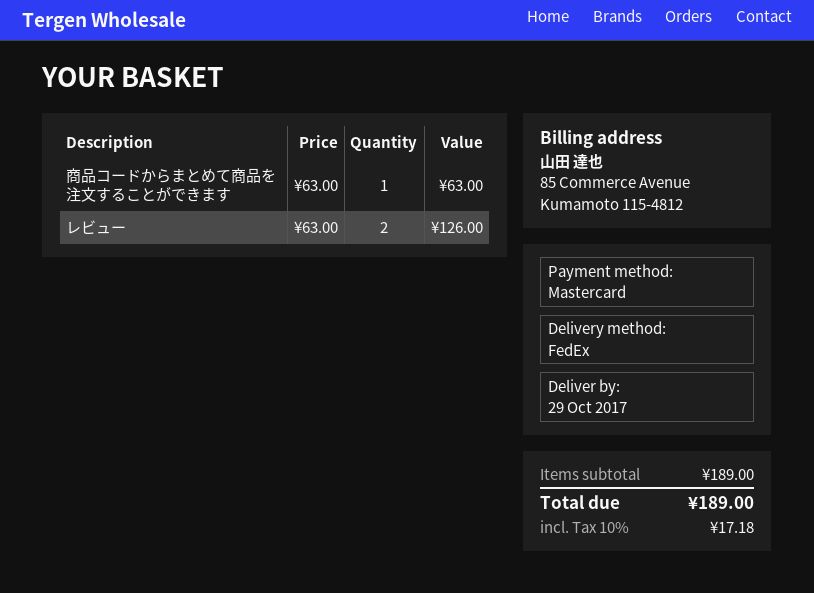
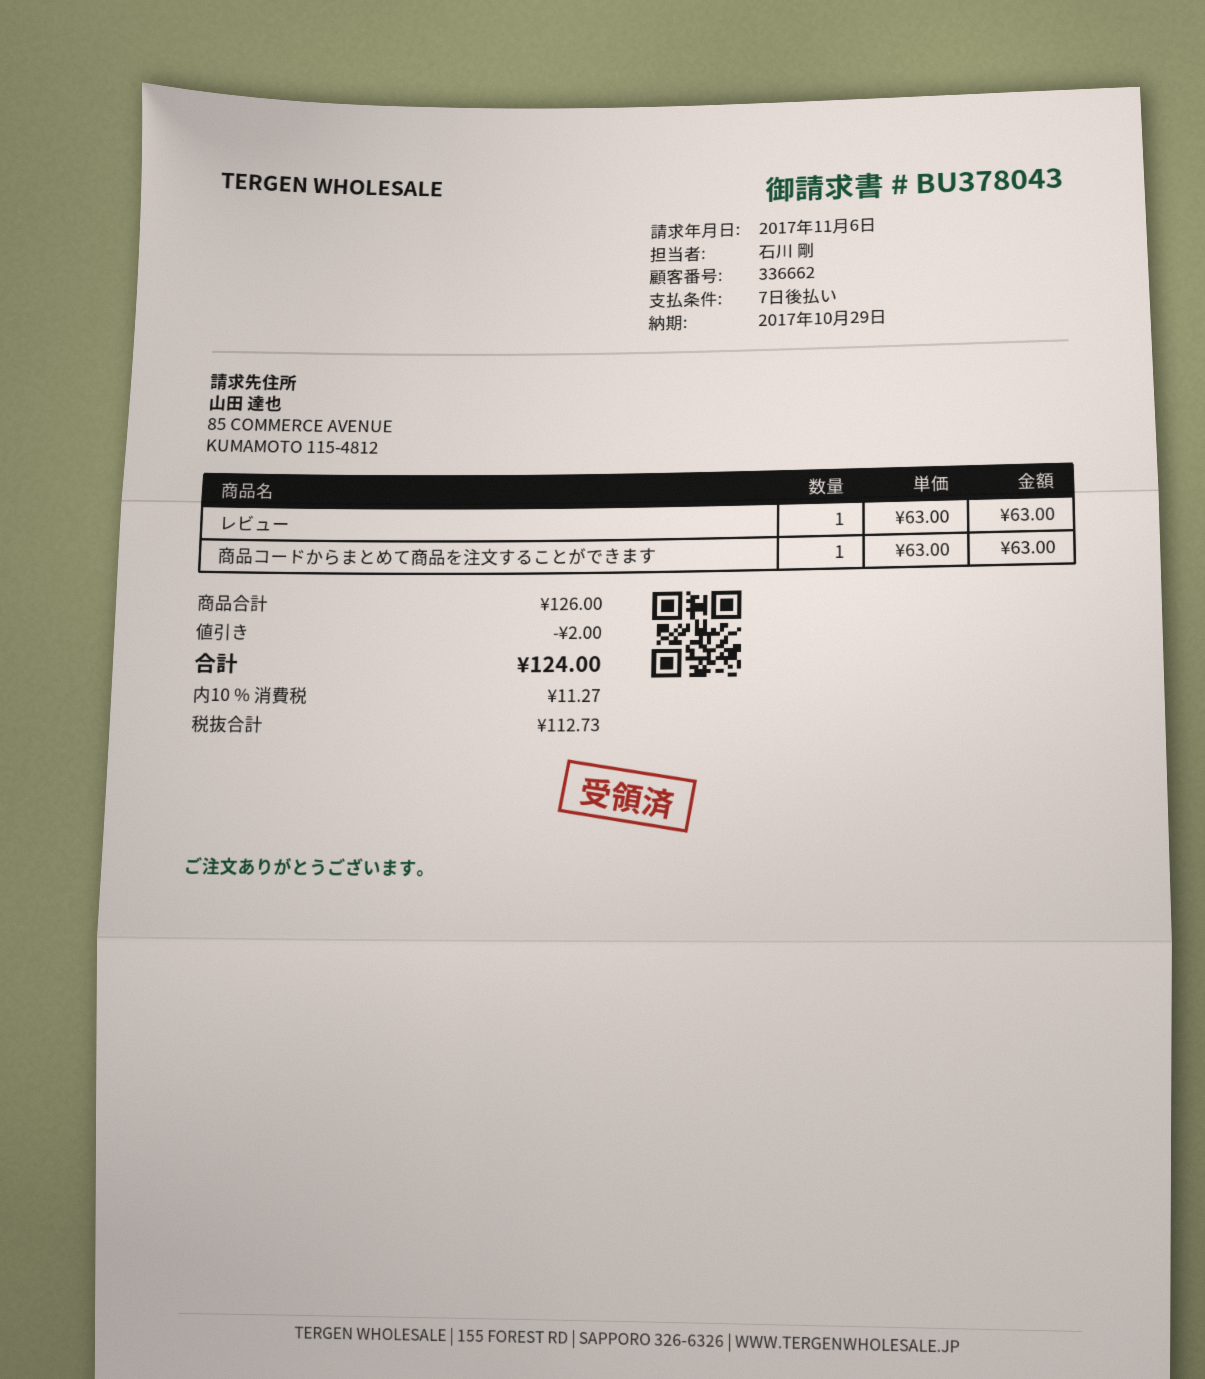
レビュー: 2 x 63.00 = 126.00 -> 1 x 63.00 = 63.00
subtotal: 189.00 -> 126.00
discount: none -> 2.00
tax: 10% = 17.18 -> 10% = 11.27
total: 189.00 -> 124.00

